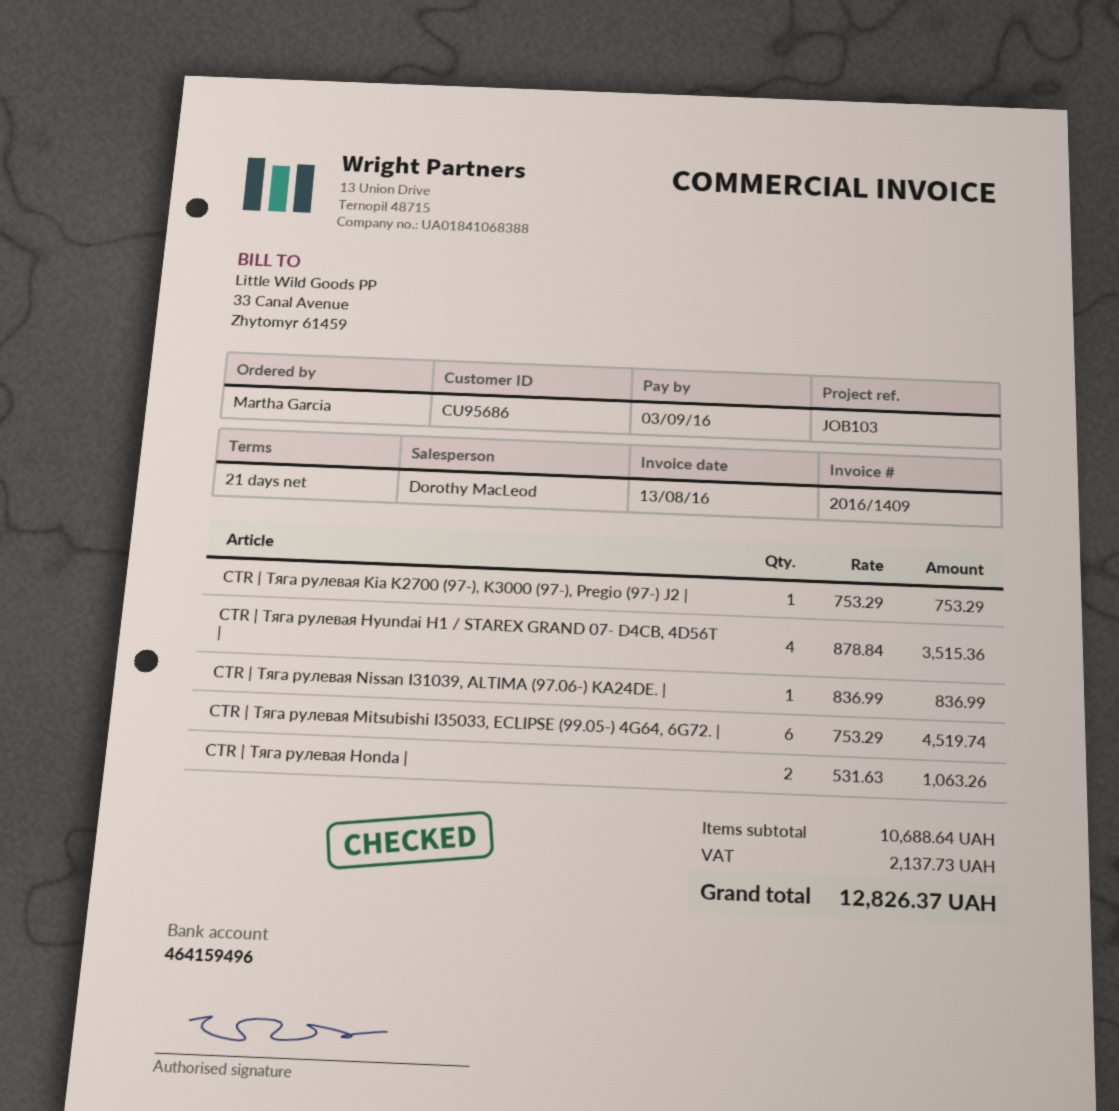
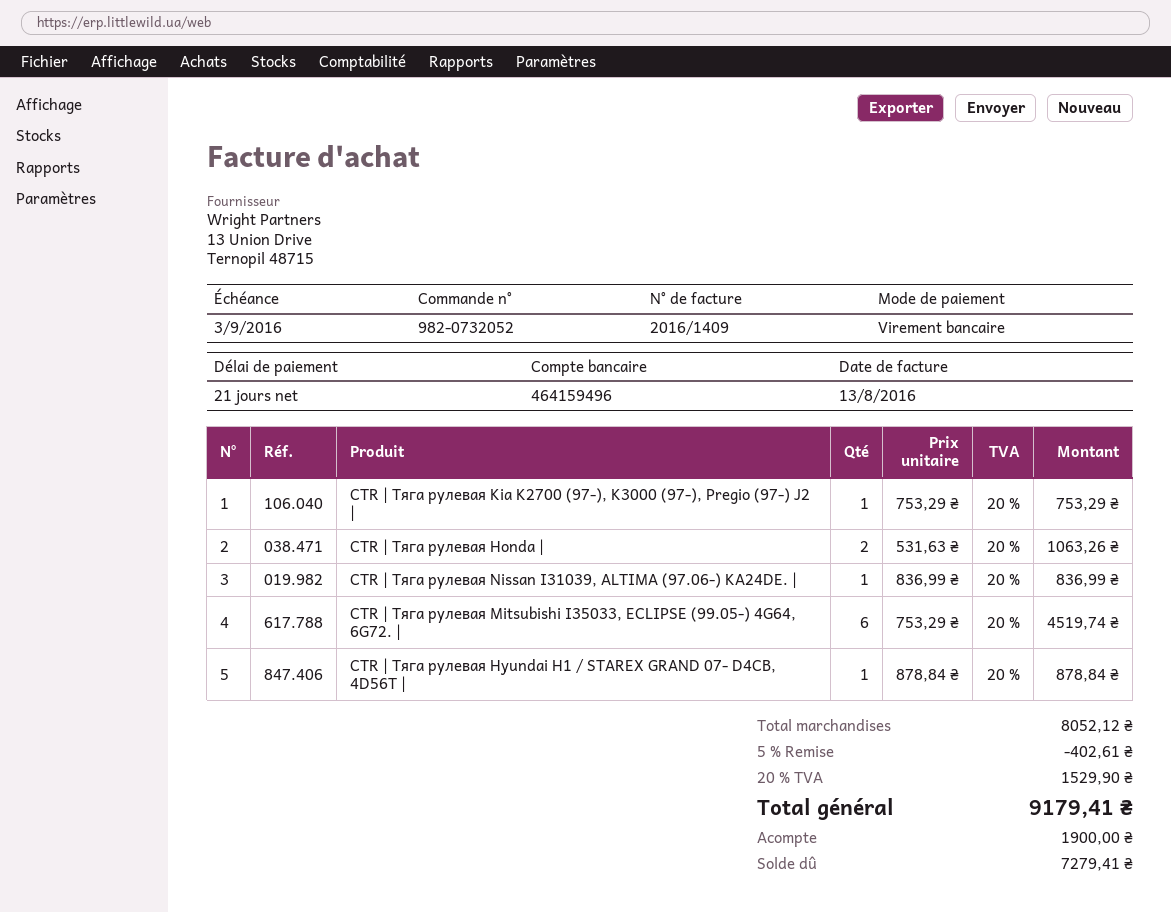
CTR | Тяга рулевая Hyundai H1 / STAREX GRAND 07- D4CB, 4D56T |: 4 x 878.84 = 3515.36 -> 1 x 878.84 = 878.84
subtotal: 10688.64 -> 8052.12
discount: none -> 5% = 402.61
tax: 2137.73 -> 1529.90
total: 12826.37 -> 9179.41

